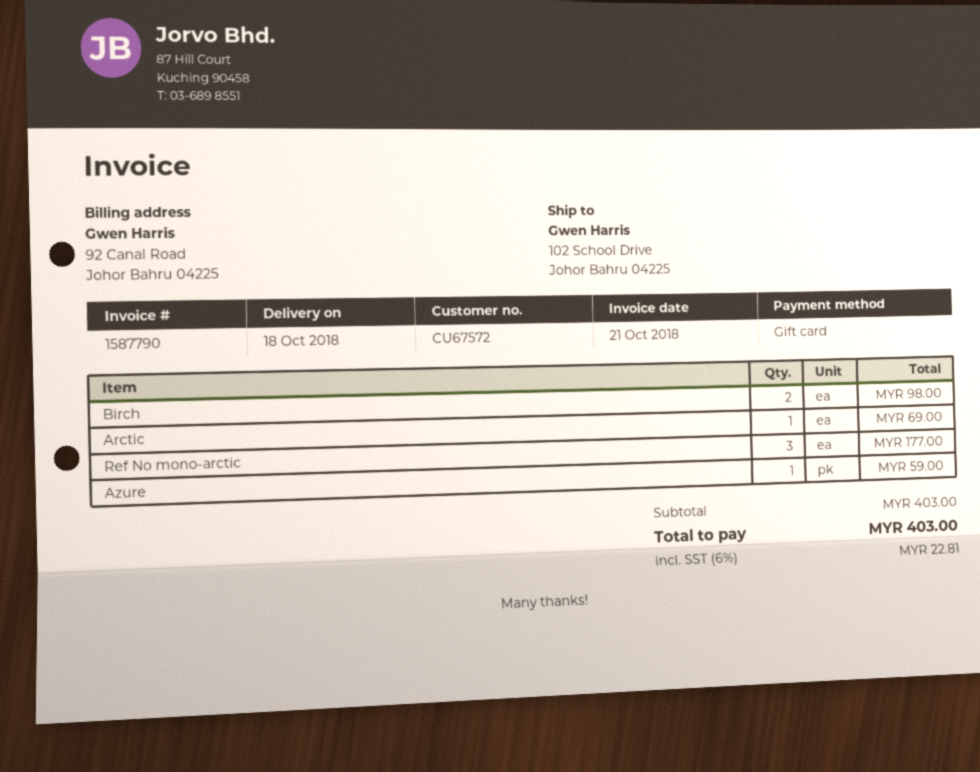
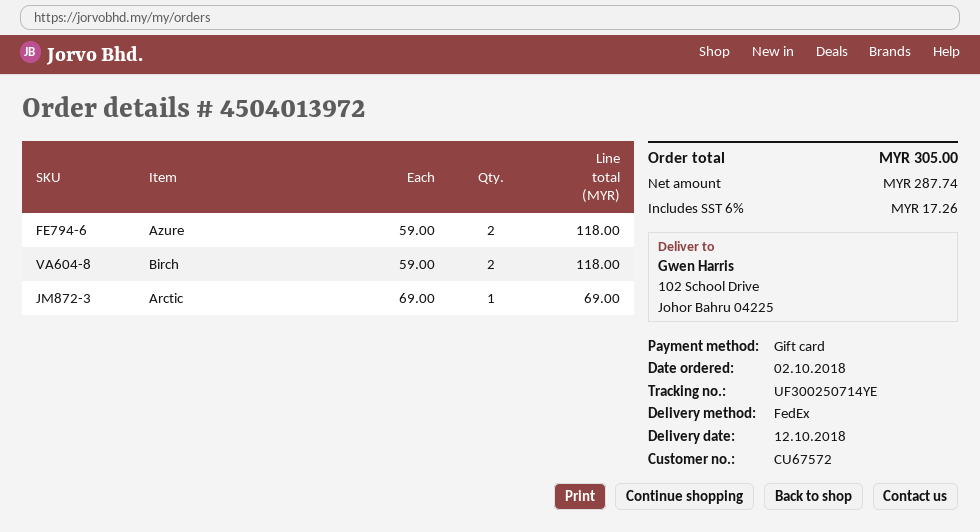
delivery date: 2018-10-18 -> 2018-10-12
Birch: 2 for 98.00 -> 2 for 118.00
Ref No mono-arctic: 3 for 177.00 -> none
Azure: 1 for 59.00 -> 2 for 118.00
tax: 6% = 22.81 -> 6% = 17.26
total: 403.00 -> 305.00

